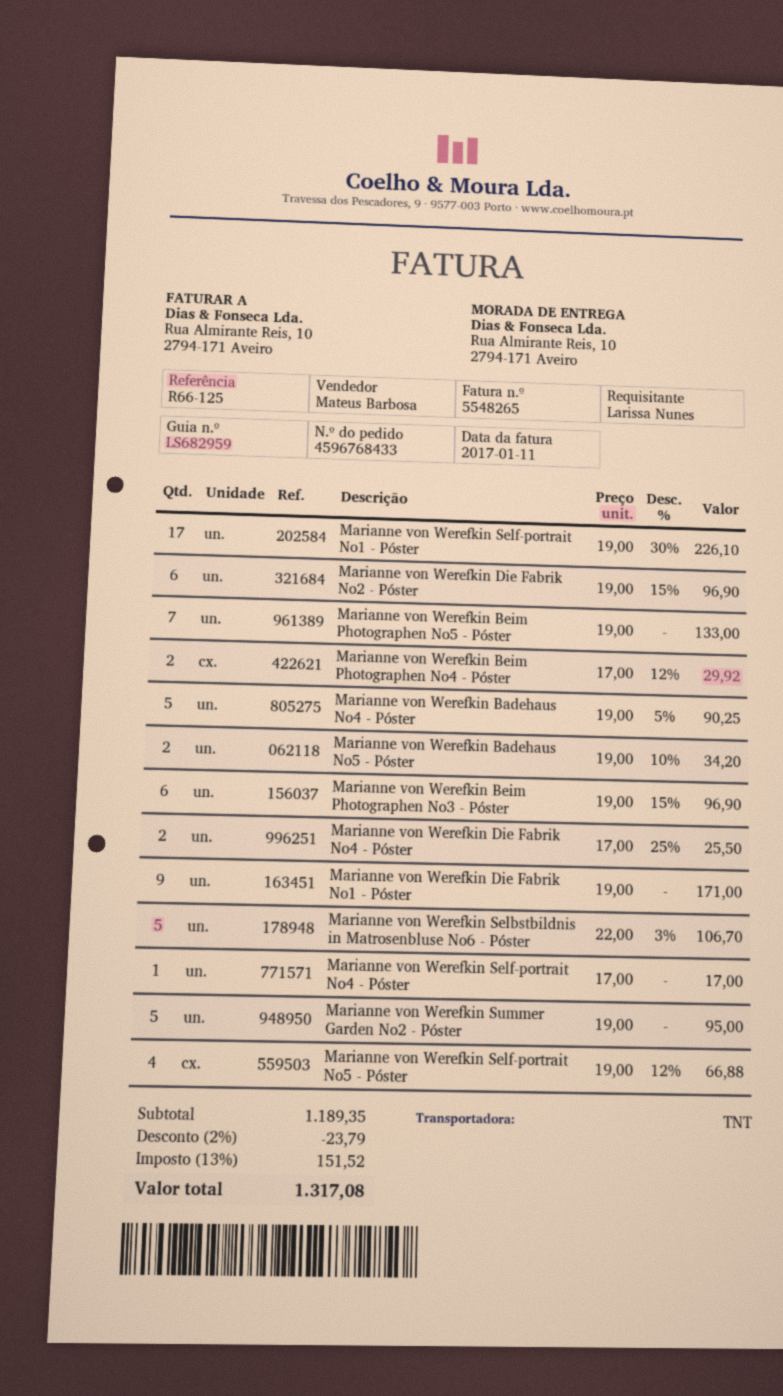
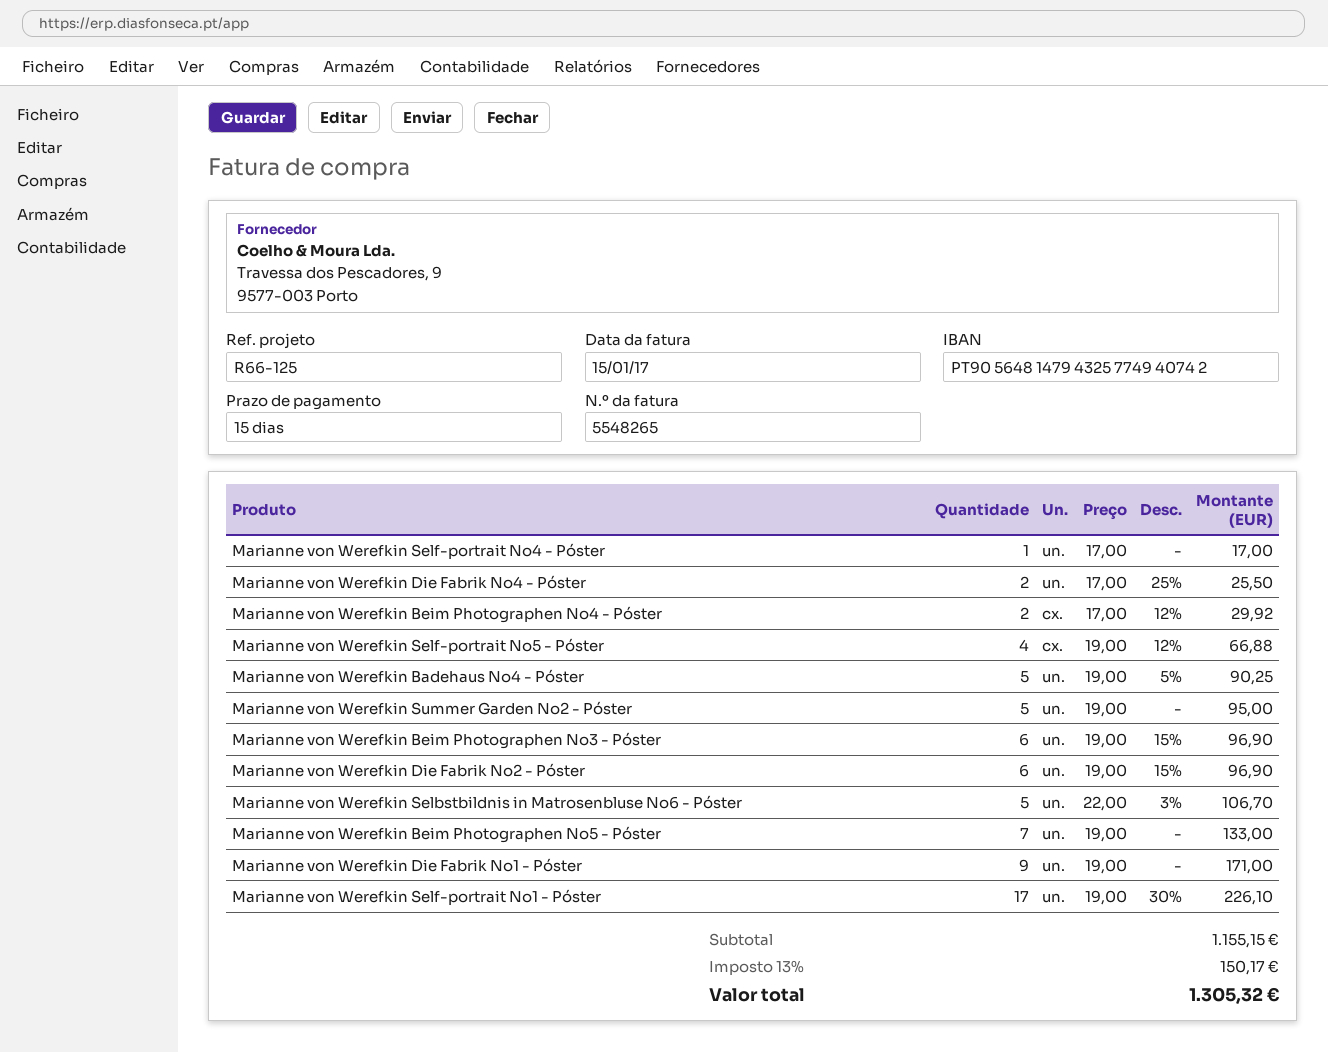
invoice date: 2017-01-11 -> 2017-01-15
Marianne von Werefkin Badehaus No5 - Póster: 2 x 19.00 - 10% = 34.20 -> none
subtotal: 1189.35 -> 1155.15
discount: 2% = 23.79 -> none
tax: 13% = 151.52 -> 13% = 150.17
total: 1317.08 -> 1305.32

